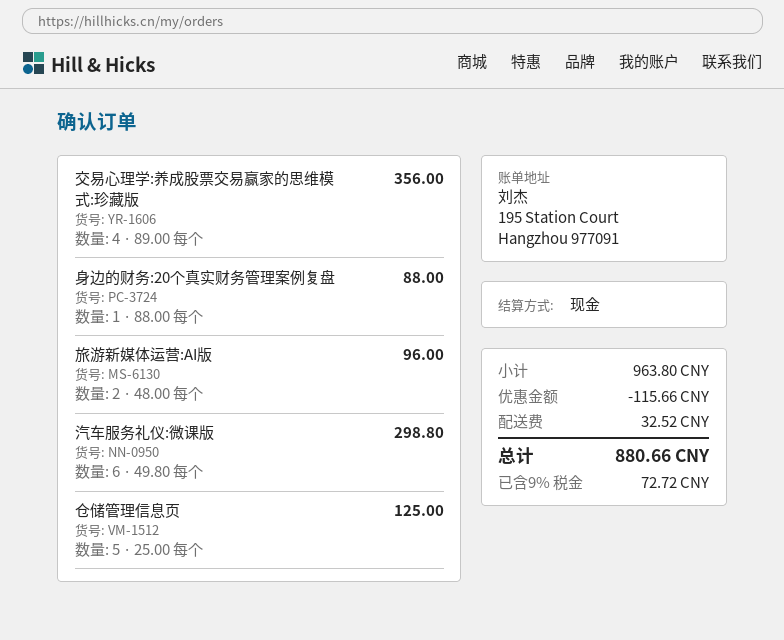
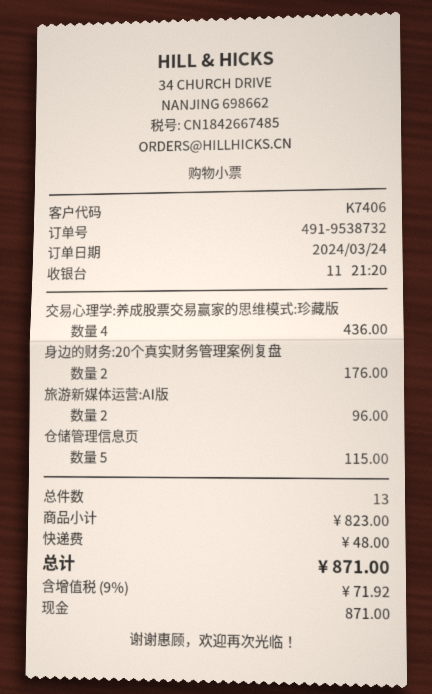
交易心理学:养成股票交易赢家的思维模式:珍藏版: 4 for 356.00 -> 4 for 436.00
身边的财务:20个真实财务管理案例复盘: 1 for 88.00 -> 2 for 176.00
汽车服务礼仪:微课版: 6 for 298.80 -> none
仓储管理信息页: 5 for 125.00 -> 5 for 115.00
subtotal: 963.80 -> 823.00
discount: 115.66 -> none
shipping: 32.52 -> 48.00
tax: 9% = 72.72 -> 9% = 71.92
total: 880.66 -> 871.00

